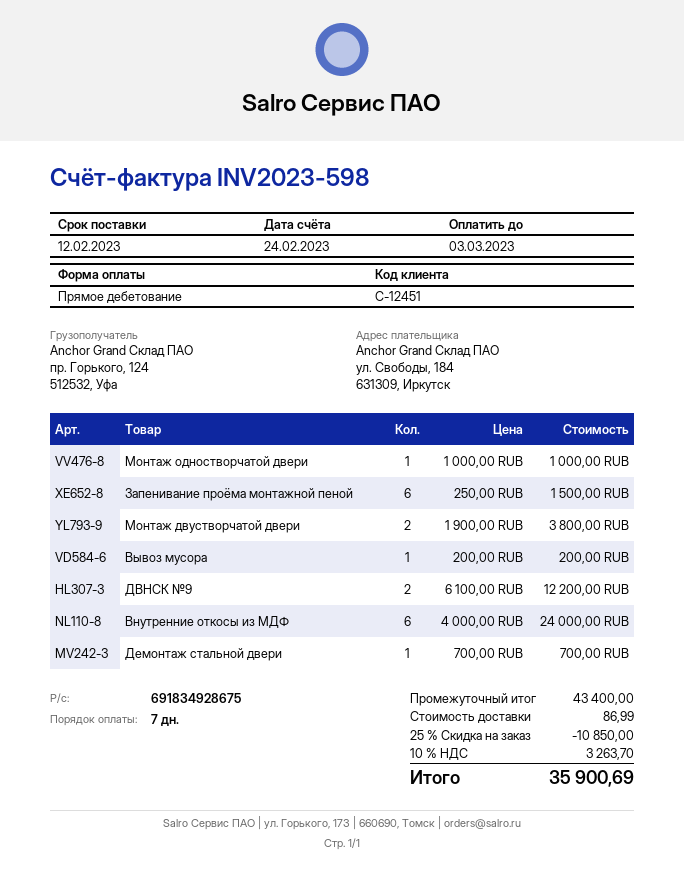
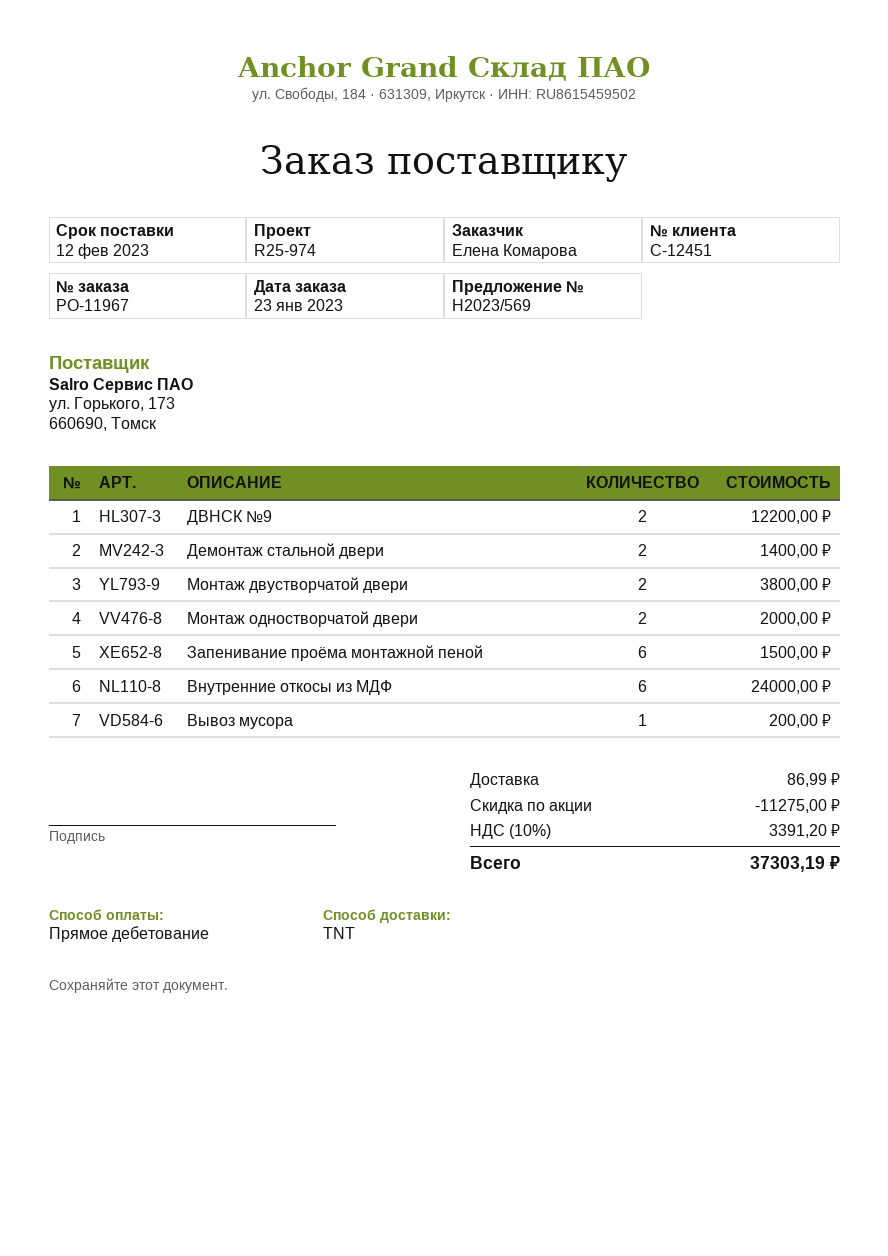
Монтаж одностворчатой двери: 1 for 1000.00 -> 2 for 2000.00
Демонтаж стальной двери: 1 for 700.00 -> 2 for 1400.00
discount: 10850.00 -> 11275.00
tax: 10% = 3263.70 -> 10% = 3391.20
total: 35900.69 -> 37303.19

